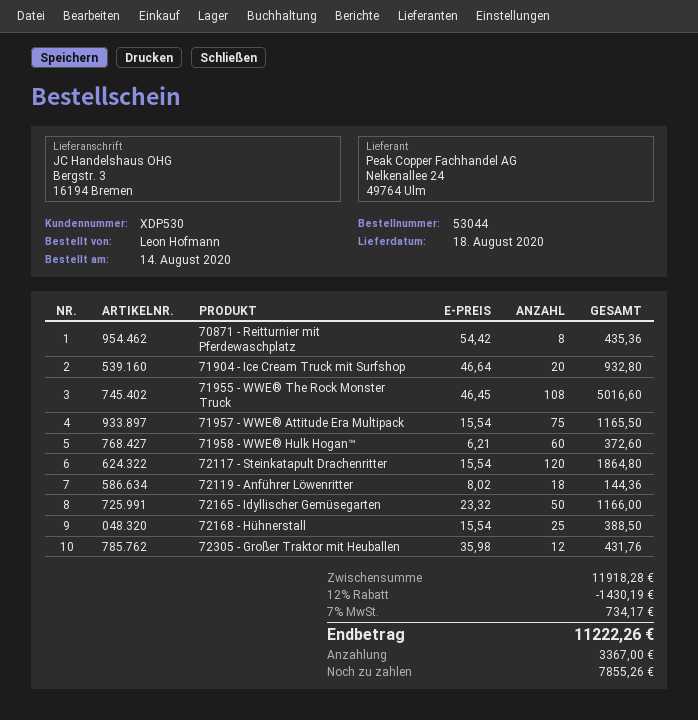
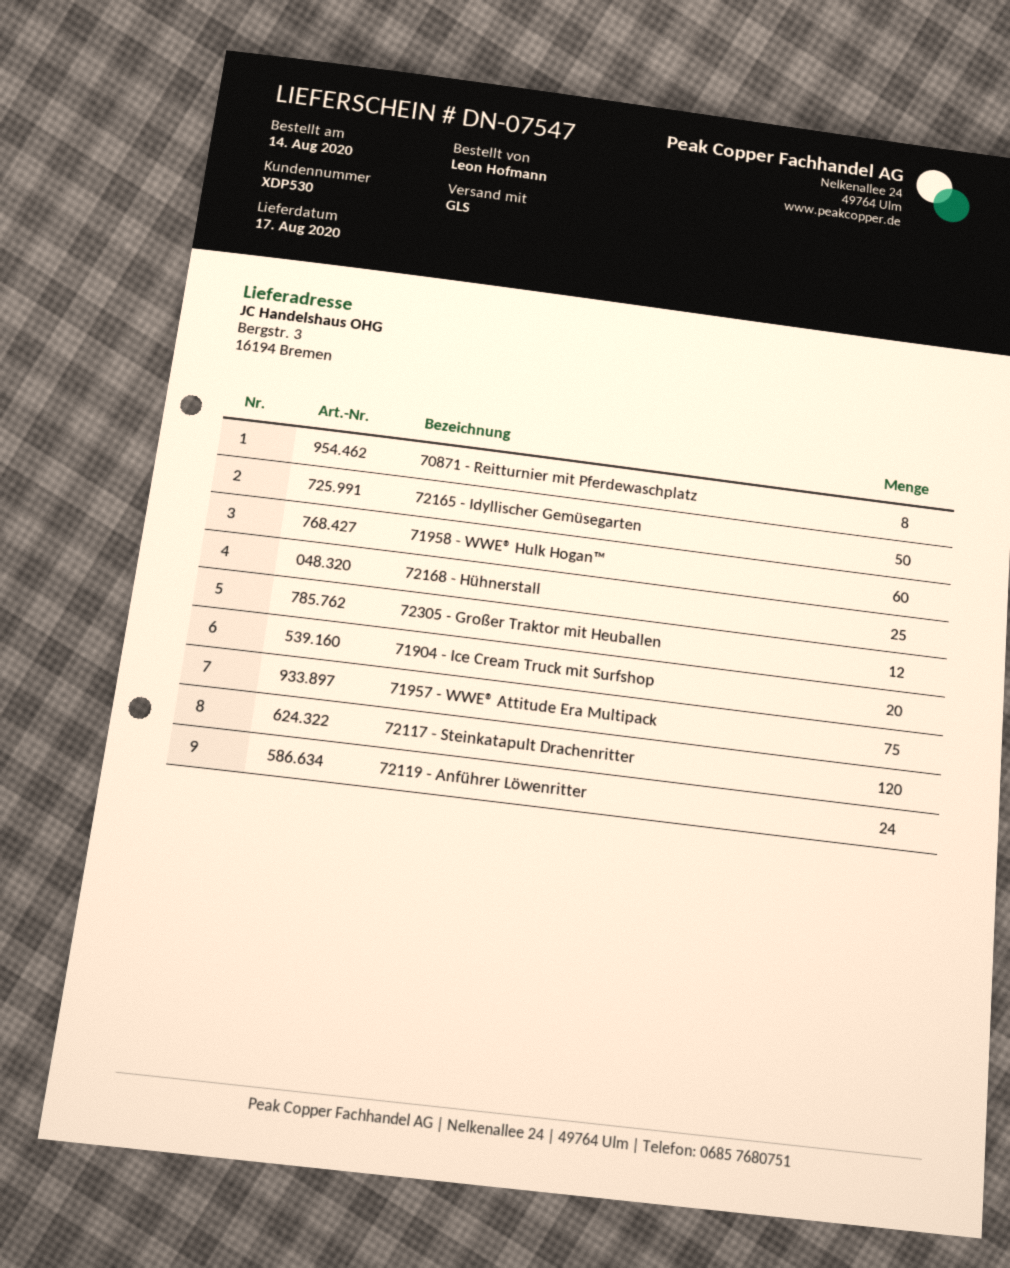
delivery date: 2020-08-18 -> 2020-08-17
71955 - WWE® The Rock Monster Truck: 108 -> none
72119 - Anführer Löwenritter: 18 -> 24

